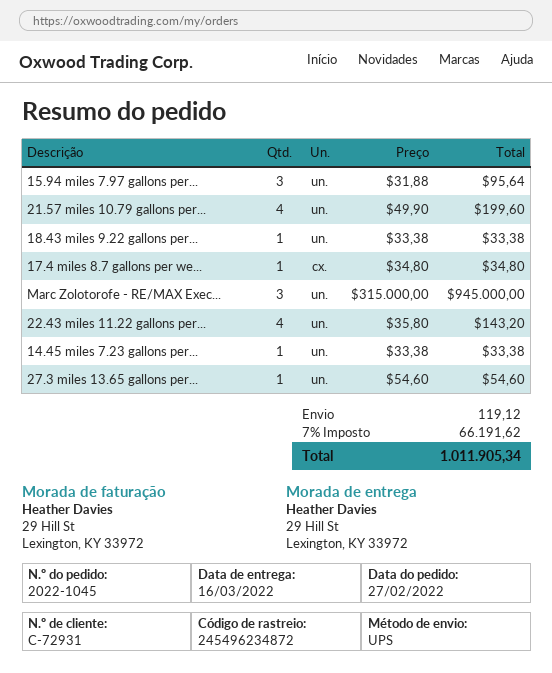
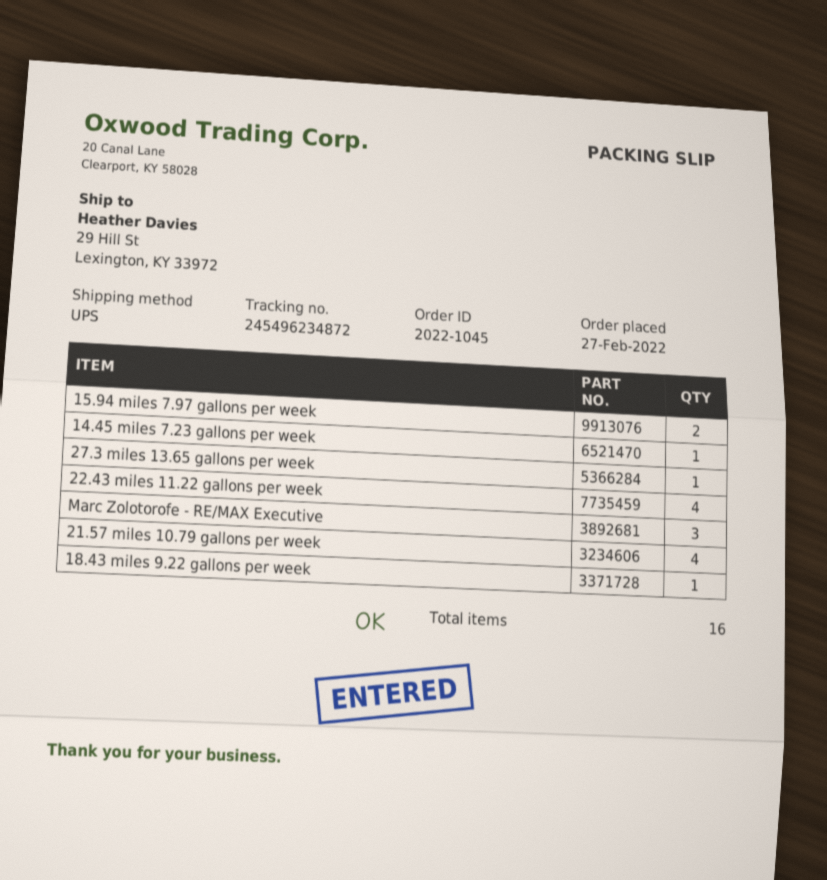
15.94 miles 7.97 gallons per...: 3 -> 2
17.4 miles 8.7 gallons per we...: 1 -> none

